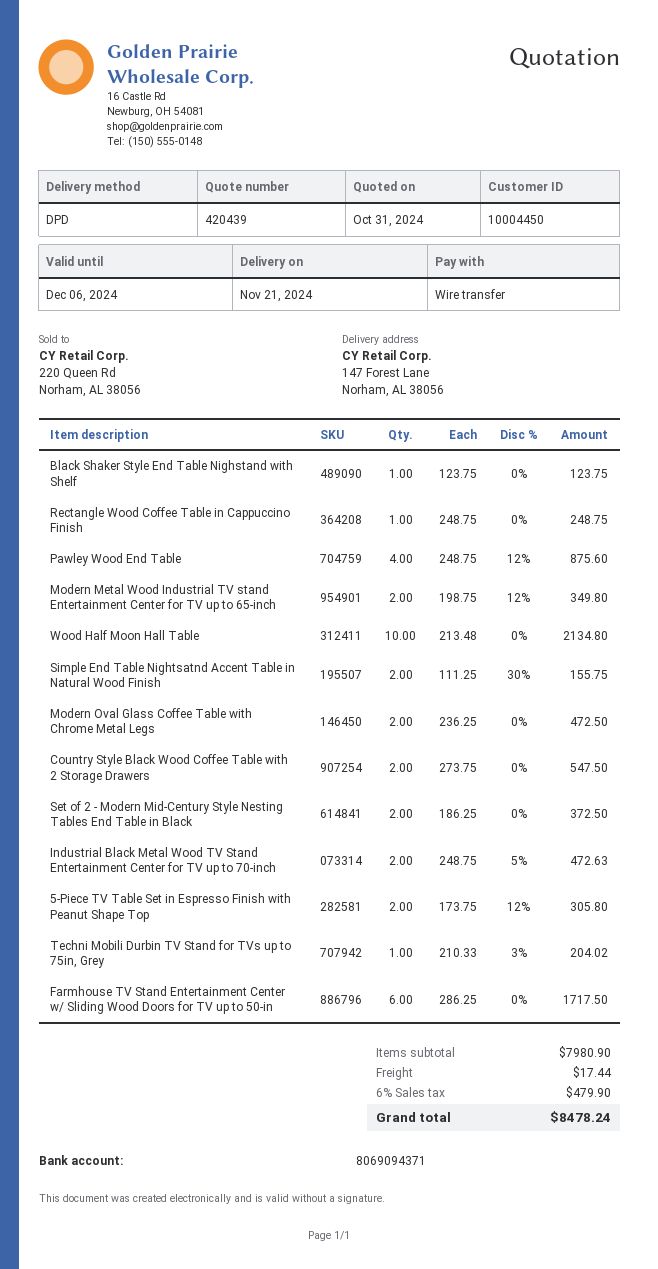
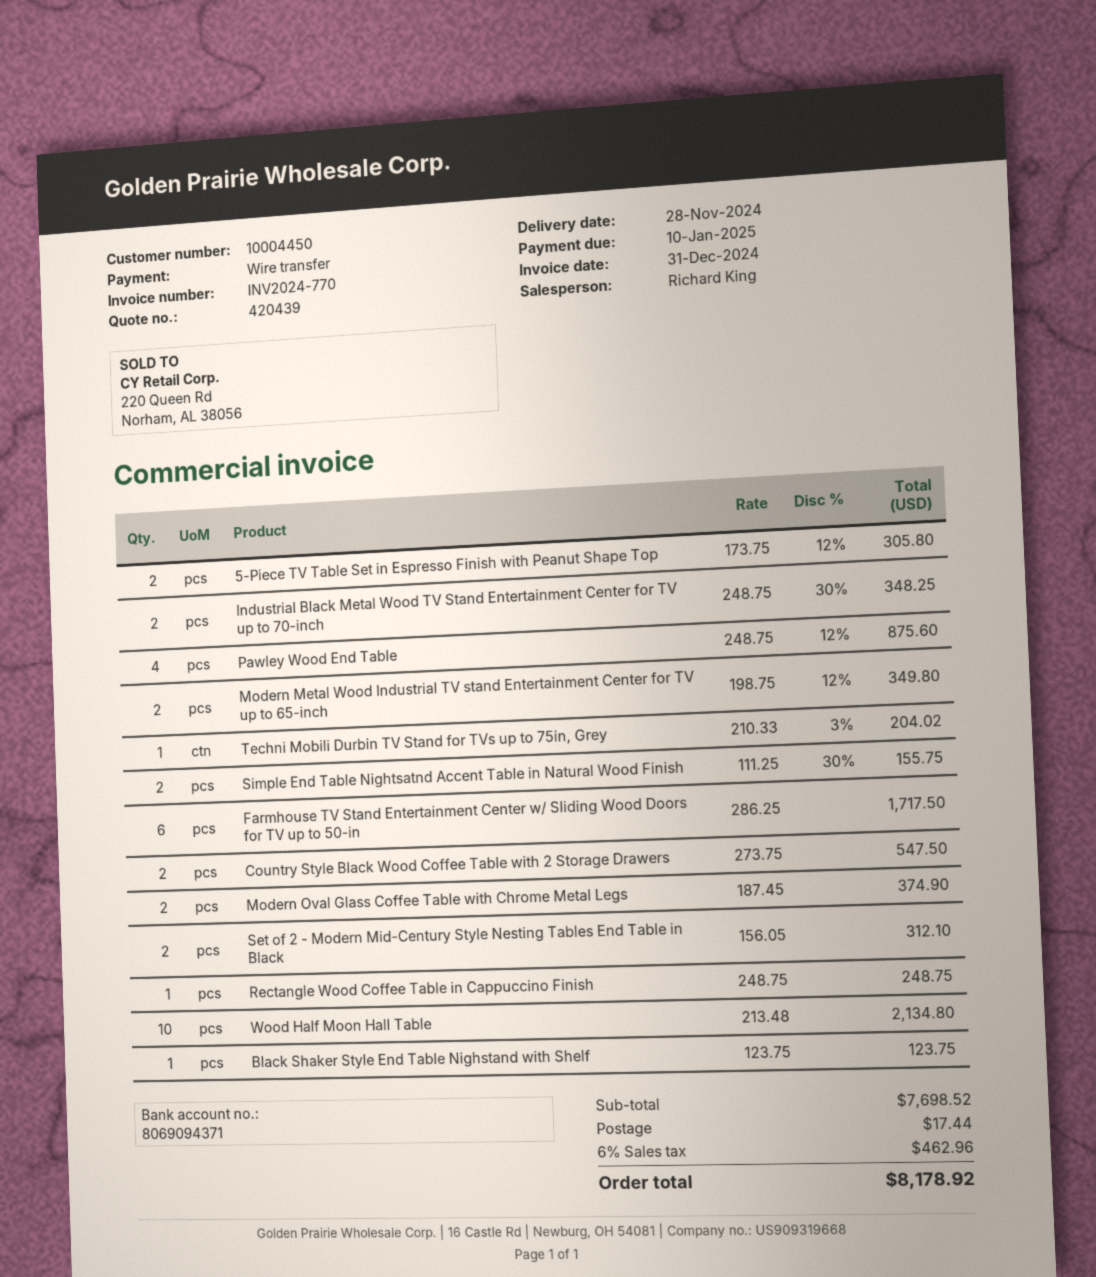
delivery date: 2024-11-21 -> 2024-11-28
Modern Oval Glass Coffee Table with Chrome Metal Legs: 2 x 236.25 = 472.50 -> 2 x 187.45 = 374.90
Set of 2 - Modern Mid-Century Style Nesting Tables End Table in Black: 2 x 186.25 = 372.50 -> 2 x 156.05 = 312.10
Industrial Black Metal Wood TV Stand Entertainment Center for TV up to 70-inch: 2 x 248.75 - 5% = 472.63 -> 2 x 248.75 - 30% = 348.25
subtotal: 7980.90 -> 7698.52
tax: 6% = 479.90 -> 6% = 462.96
total: 8478.24 -> 8178.92

